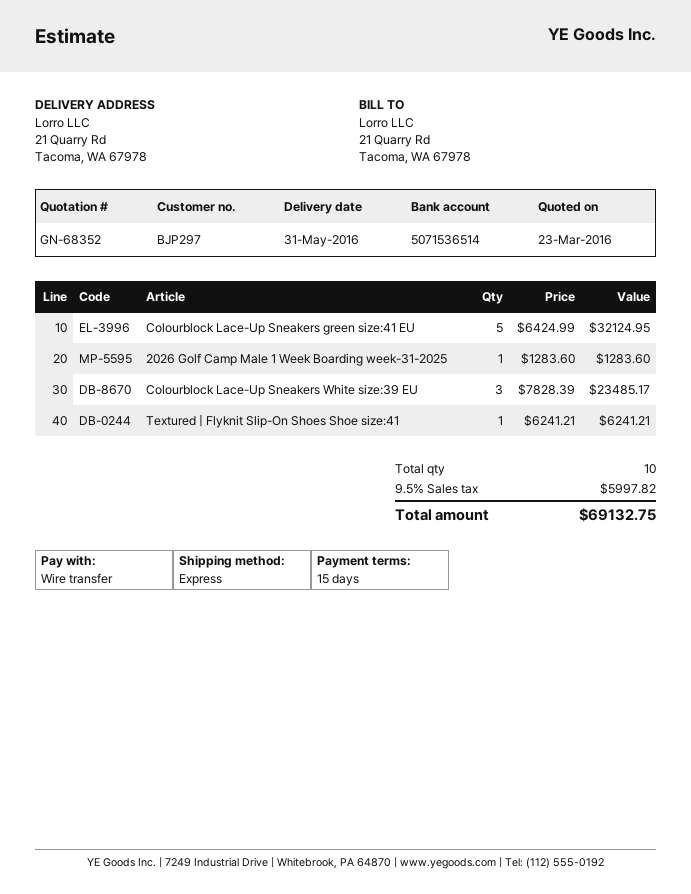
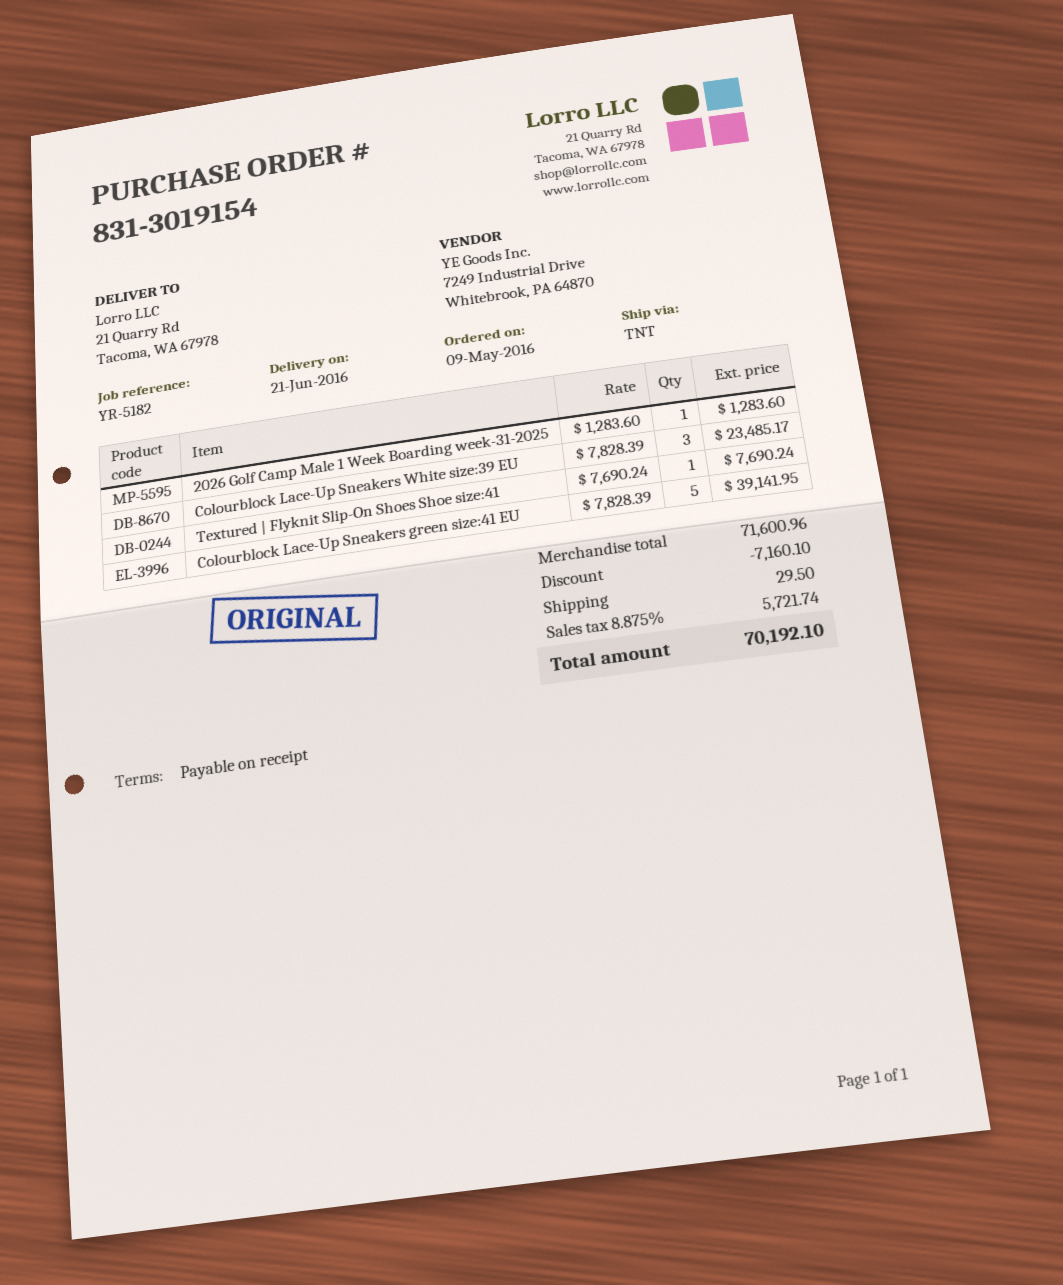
delivery date: 2016-05-31 -> 2016-06-21
payment terms: 15 days -> on receipt
shipping method: express -> TNT
Colourblock Lace-Up Sneakers green size:41 EU: 5 x 6424.99 = 32124.95 -> 5 x 7828.39 = 39141.95
Textured | Flyknit Slip-On Shoes Shoe size:41: 1 x 6241.21 = 6241.21 -> 1 x 7690.24 = 7690.24
discount: none -> 7160.10
shipping: none -> 29.50
tax: 9.5% = 5997.82 -> 8.875% = 5721.74
total: 69132.75 -> 70192.10

